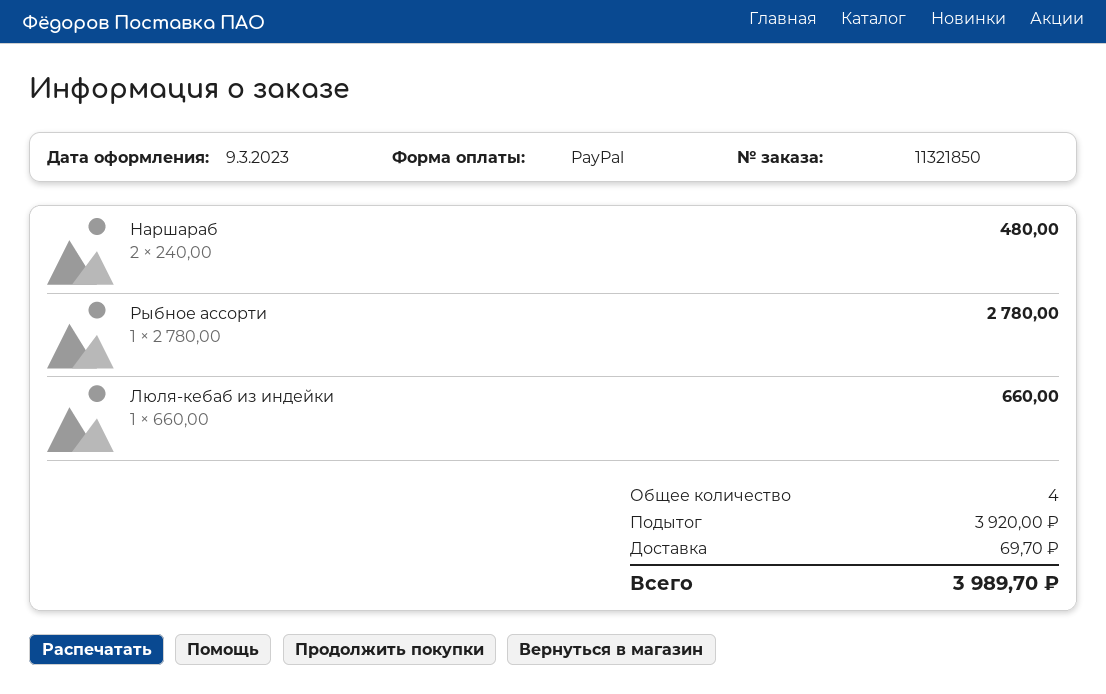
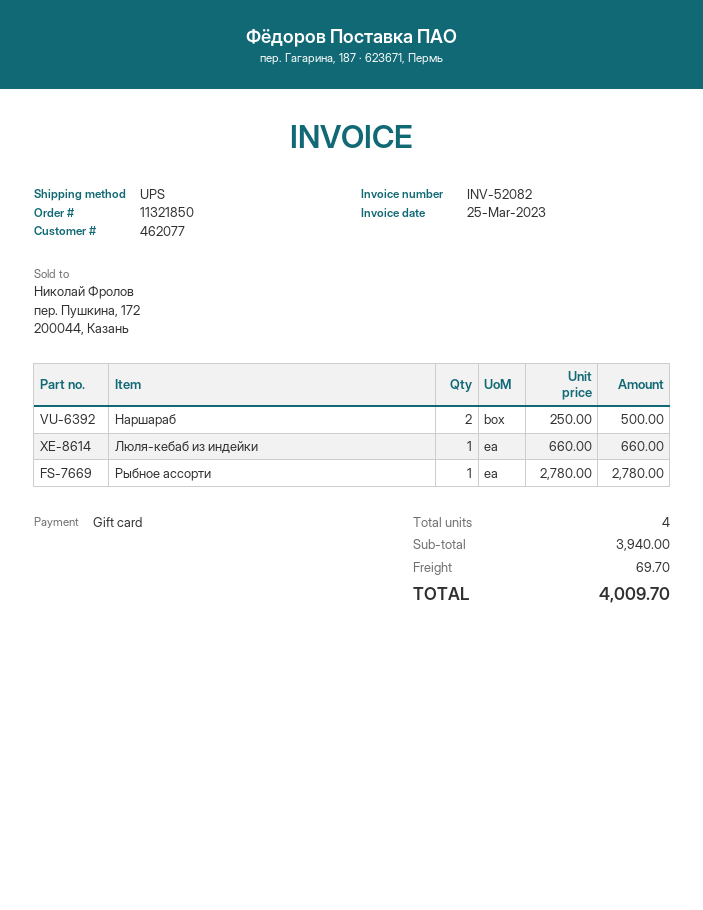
payment method: PayPal -> gift card
Наршараб: 2 x 240.00 = 480.00 -> 2 x 250.00 = 500.00
subtotal: 3920.00 -> 3940.00
total: 3989.70 -> 4009.70

